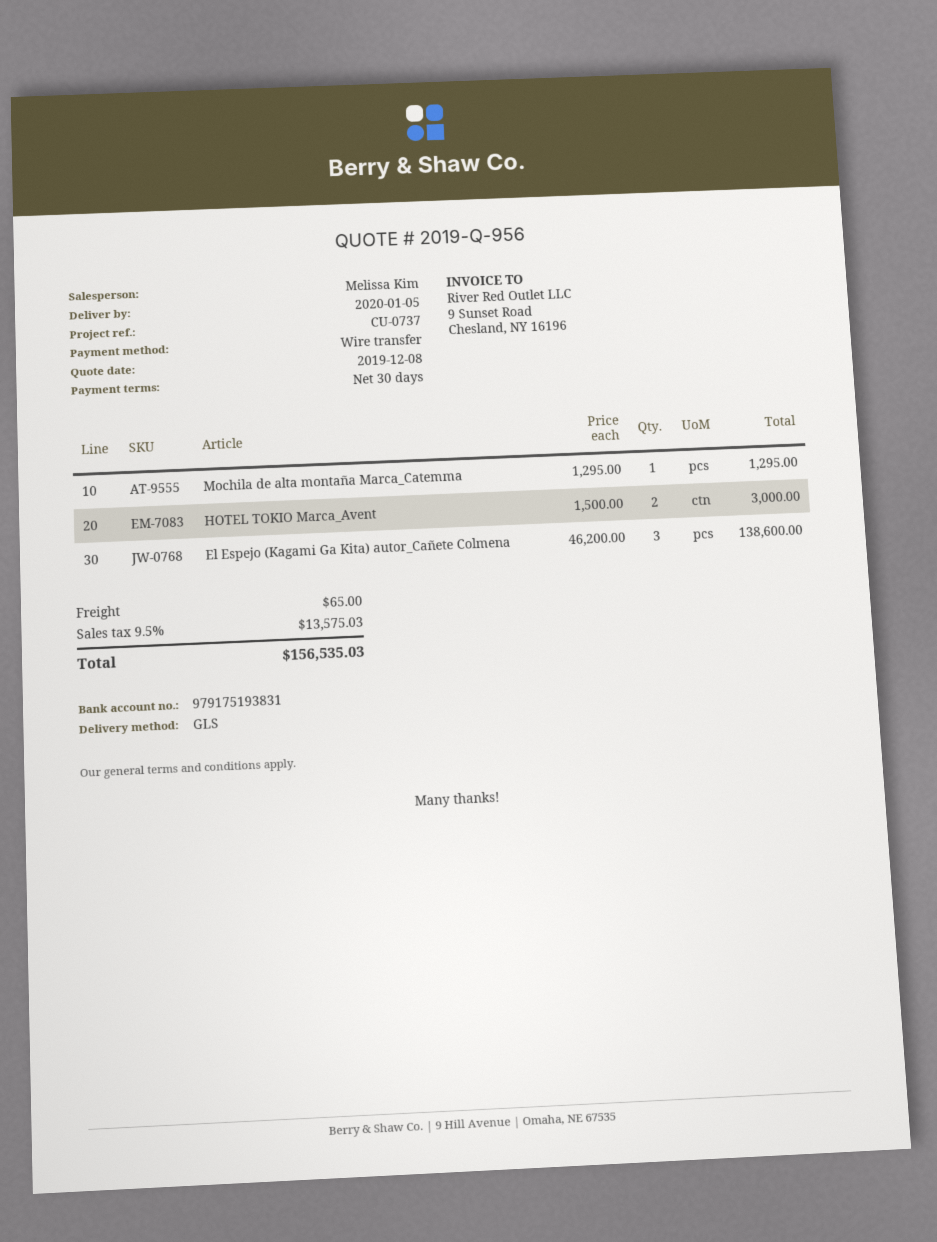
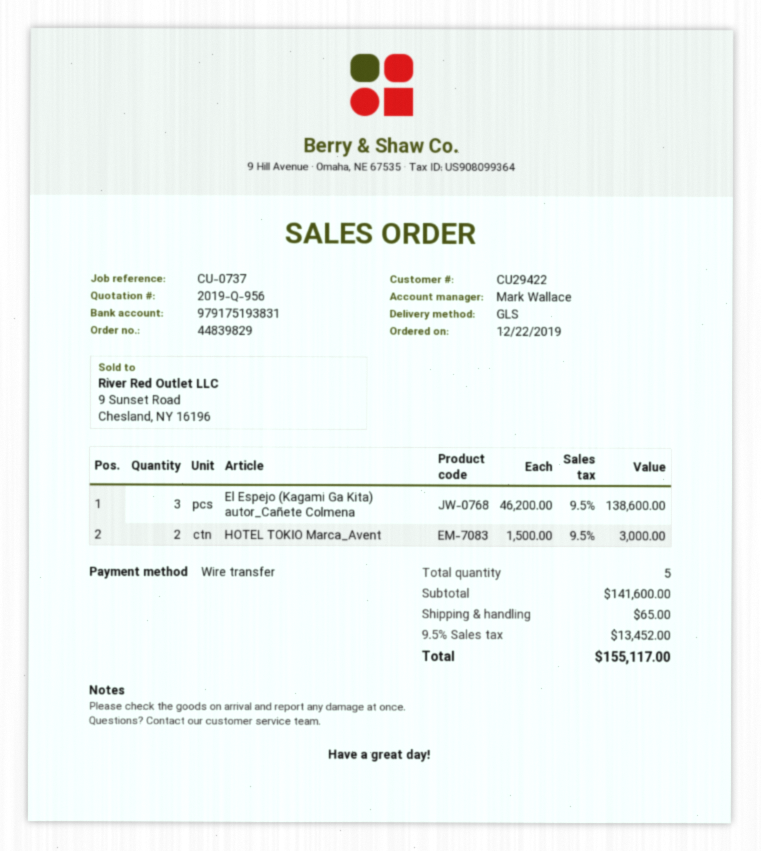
sales rep: Melissa Kim -> Mark Wallace
Mochila de alta montaña Marca_Catemma: 1 x 1295.00 = 1295.00 -> none
tax: 9.5% = 13575.03 -> 9.5% = 13452.00
total: 156535.03 -> 155117.00

